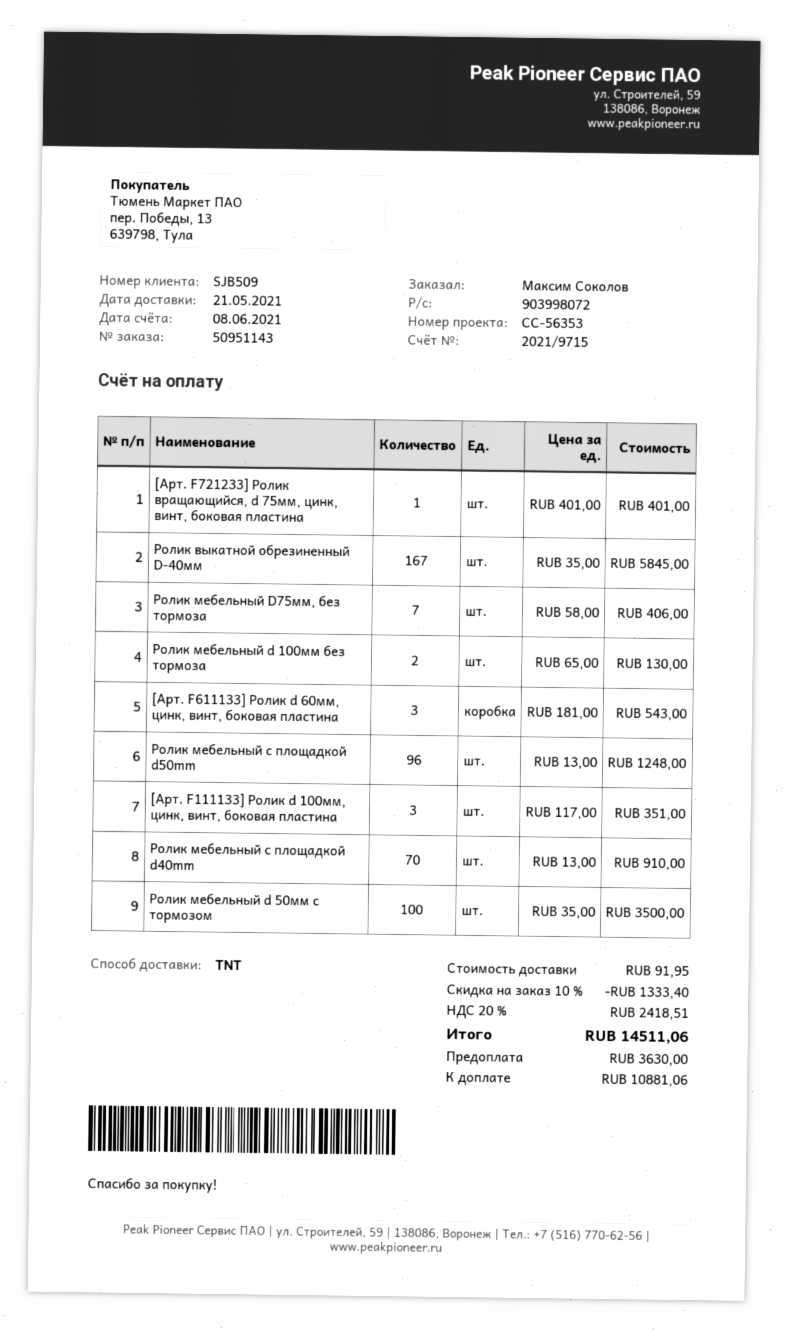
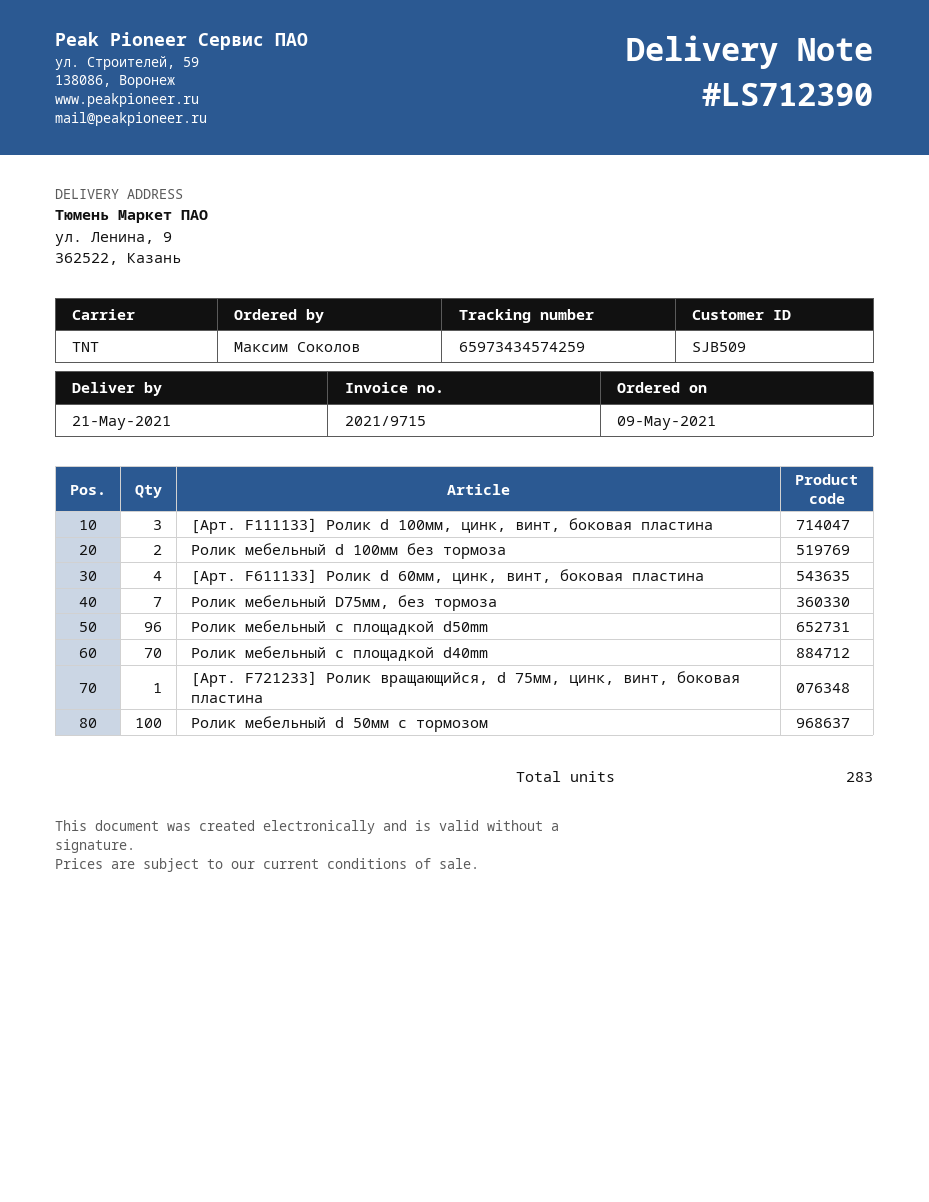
Ролик выкатной обрезиненный D-40мм: 167 -> none
[Арт. F611133] Ролик d 60мм, цинк, винт, боковая пластина: 3 -> 4

